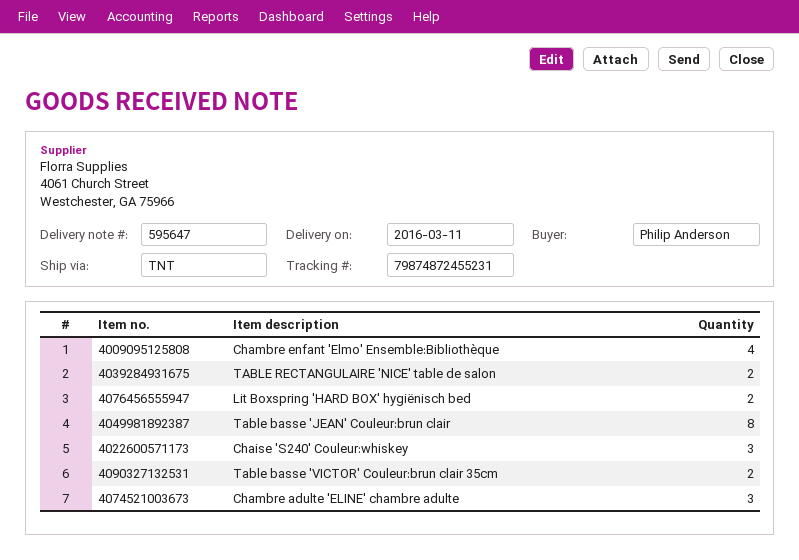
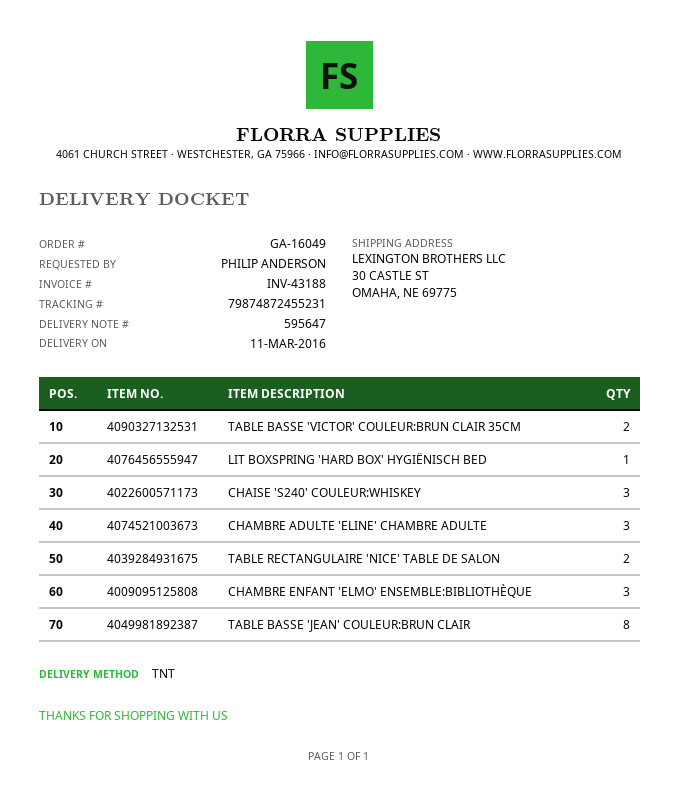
Chambre enfant 'Elmo' Ensemble:Bibliothèque: 4 -> 3
Lit Boxspring 'HARD BOX' hygiënisch bed: 2 -> 1

